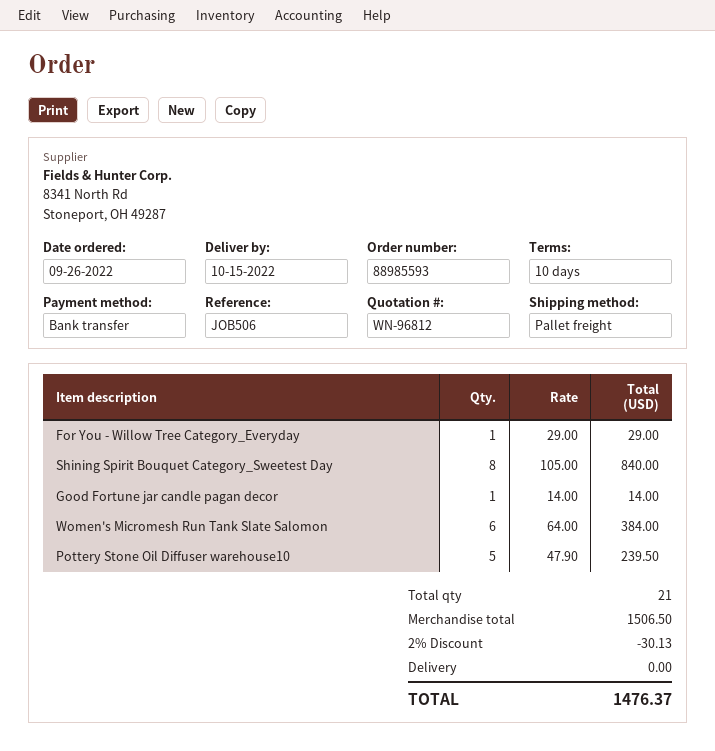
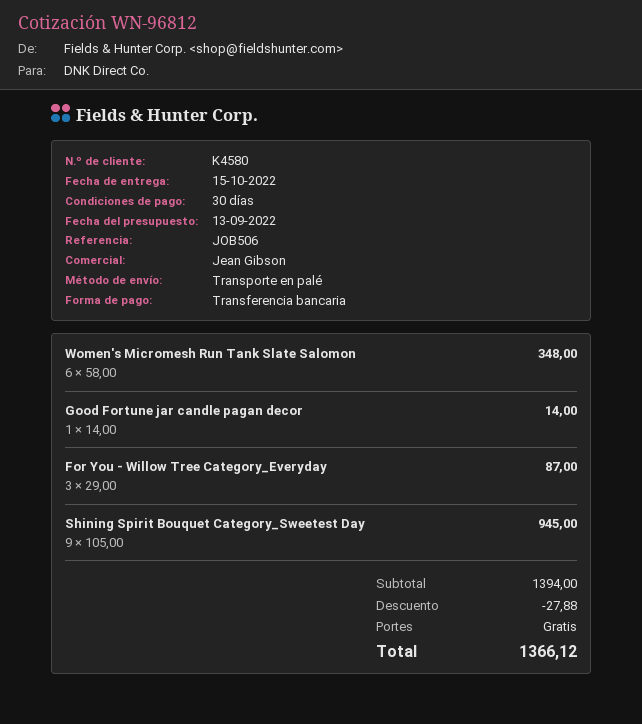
payment terms: 10 days -> 30 days
For You - Willow Tree Category_Everyday: 1 x 29.00 = 29.00 -> 3 x 29.00 = 87.00
Shining Spirit Bouquet Category_Sweetest Day: 8 x 105.00 = 840.00 -> 9 x 105.00 = 945.00
Women's Micromesh Run Tank Slate Salomon: 6 x 64.00 = 384.00 -> 6 x 58.00 = 348.00
Pottery Stone Oil Diffuser warehouse10: 5 x 47.90 = 239.50 -> none
subtotal: 1506.50 -> 1394.00
discount: 30.13 -> 27.88
total: 1476.37 -> 1366.12

